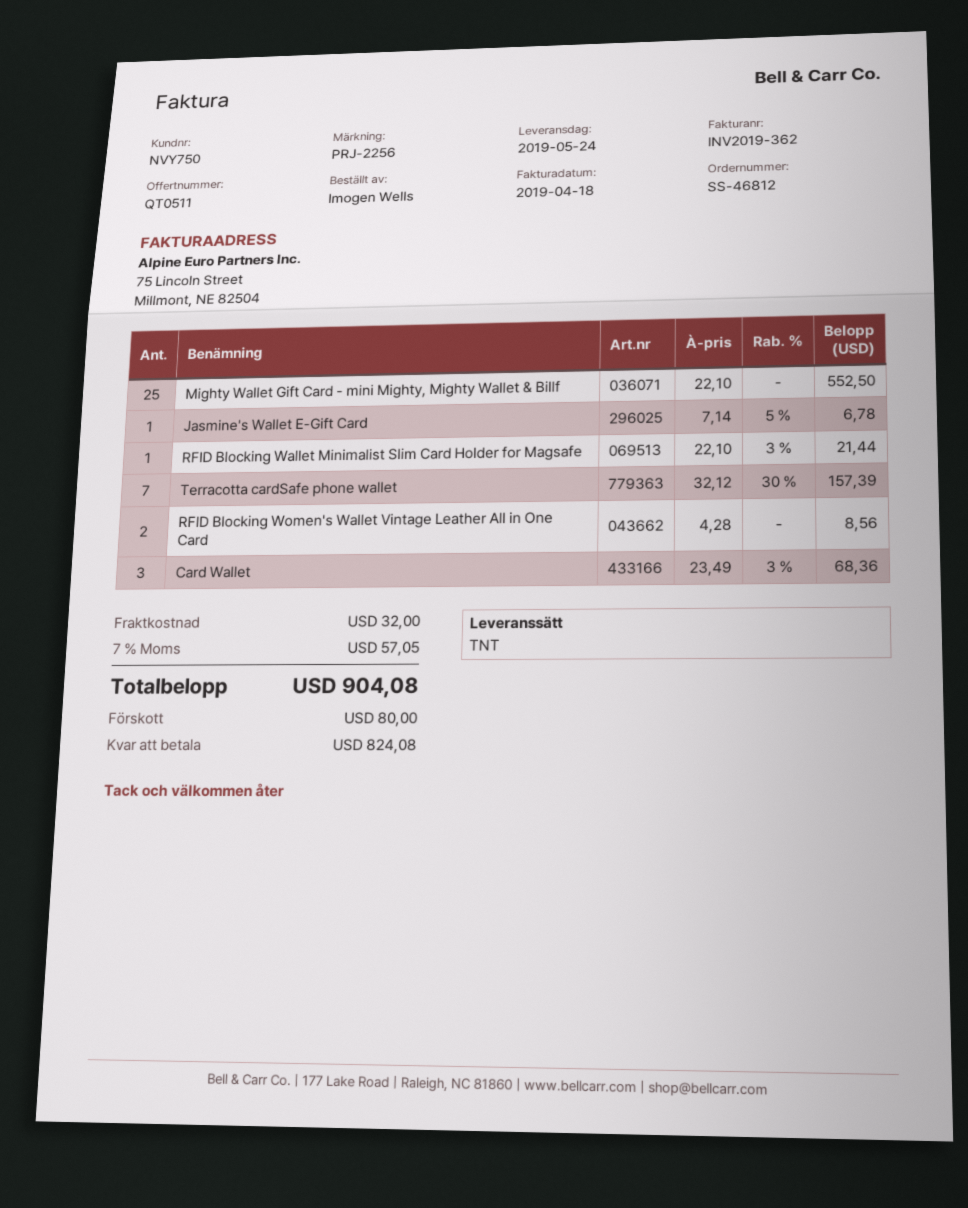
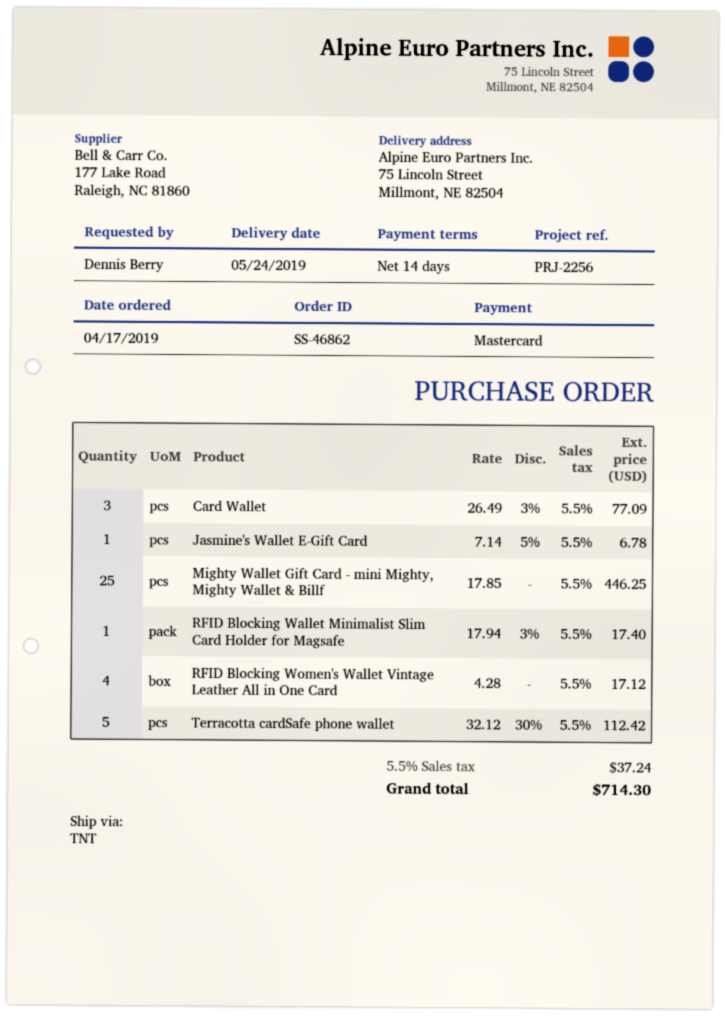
order number: SS-46812 -> SS-46862
ordered by: Imogen Wells -> Dennis Berry
Mighty Wallet Gift Card - mini Mighty, Mighty Wallet & Billf: 25 x 22.10 = 552.50 -> 25 x 17.85 = 446.25
RFID Blocking Wallet Minimalist Slim Card Holder for Magsafe: 1 x 22.10 - 3% = 21.44 -> 1 x 17.94 - 3% = 17.40
Terracotta cardSafe phone wallet: 7 x 32.12 - 30% = 157.39 -> 5 x 32.12 - 30% = 112.42
RFID Blocking Women's Wallet Vintage Leather All in One Card: 2 x 4.28 = 8.56 -> 4 x 4.28 = 17.12
Card Wallet: 3 x 23.49 - 3% = 68.36 -> 3 x 26.49 - 3% = 77.09
shipping: 32.00 -> none
tax: 7% = 57.05 -> 5.5% = 37.24
total: 904.08 -> 714.30

